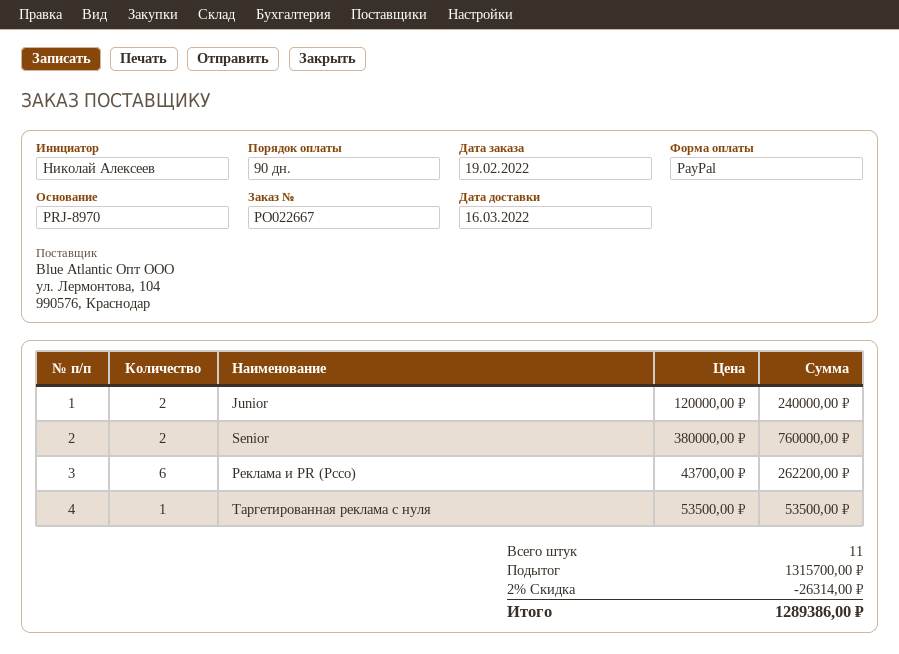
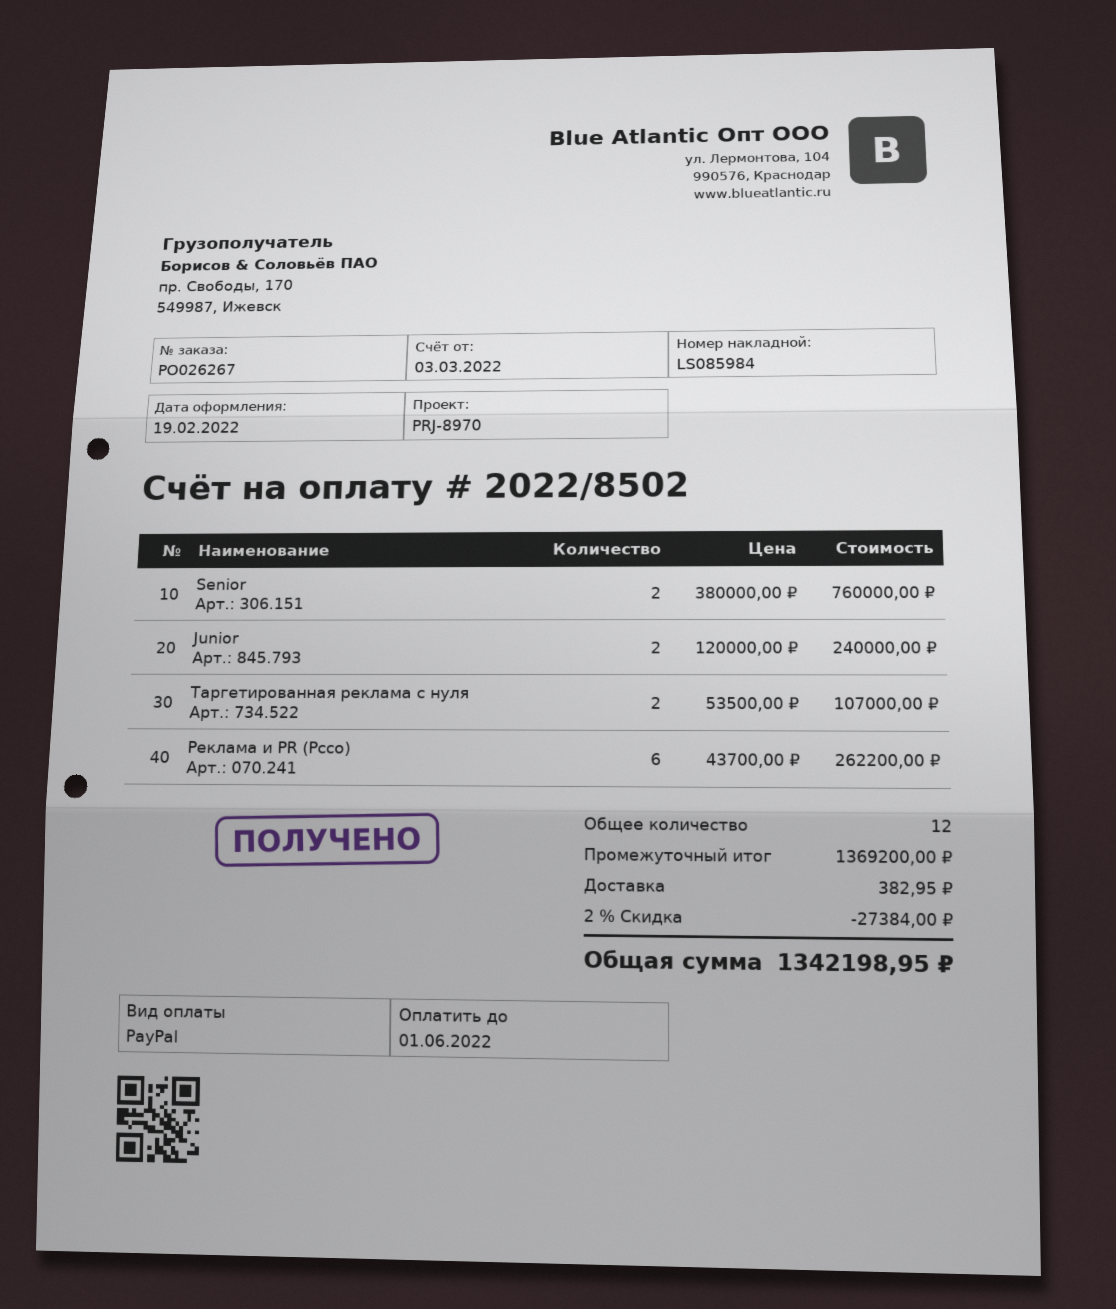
order number: PO022667 -> PO026267
Таргетированная реклама с нуля: 1 x 53500.00 = 53500.00 -> 2 x 53500.00 = 107000.00
total quantity: 11 -> 12
subtotal: 1315700.00 -> 1369200.00
discount: 2% = 26314.00 -> 2% = 27384.00
shipping: none -> 382.95
total: 1289386.00 -> 1342198.95

